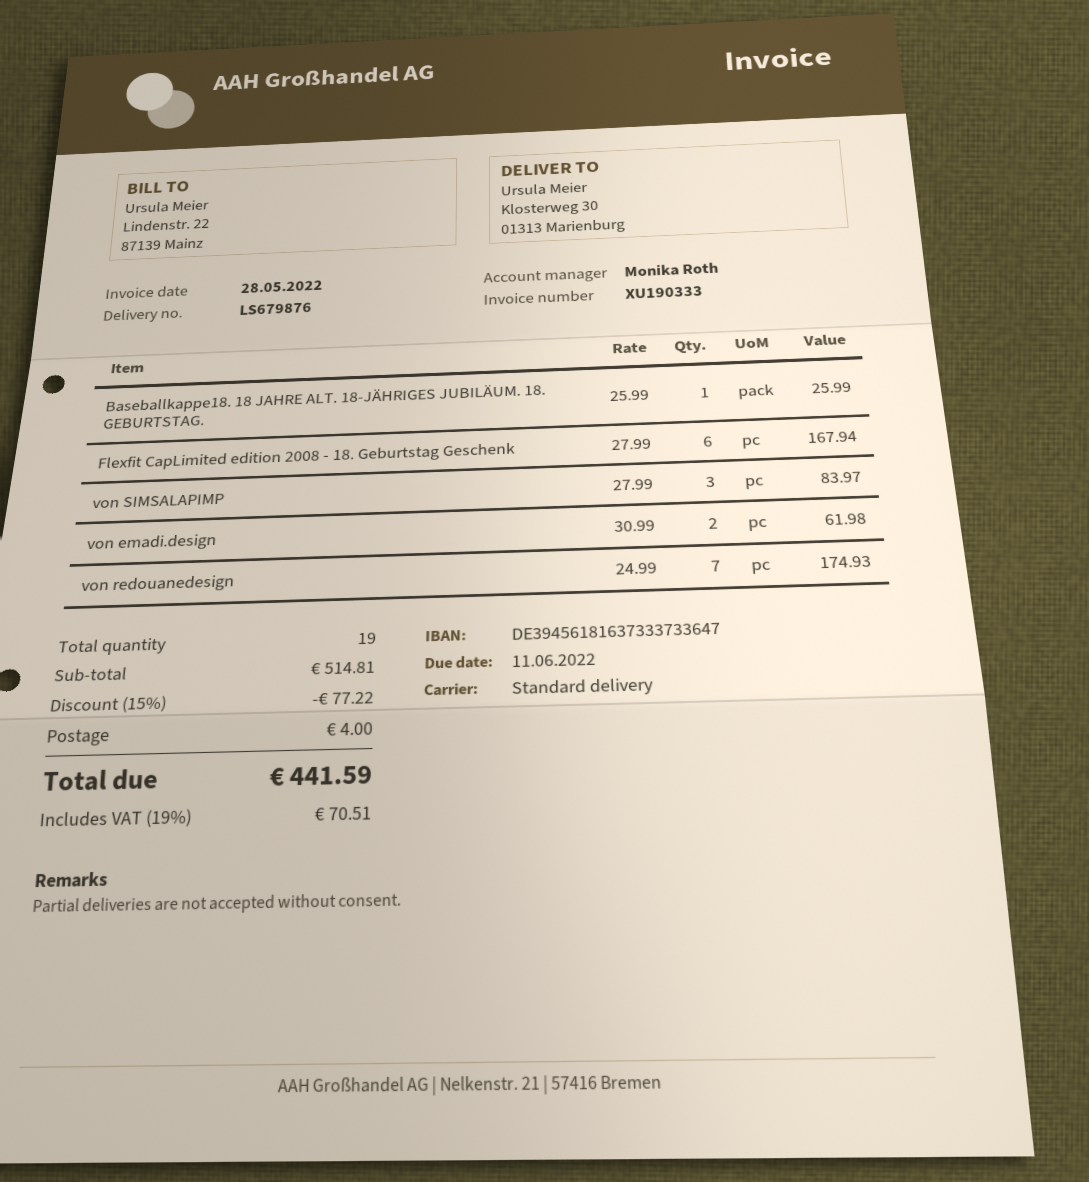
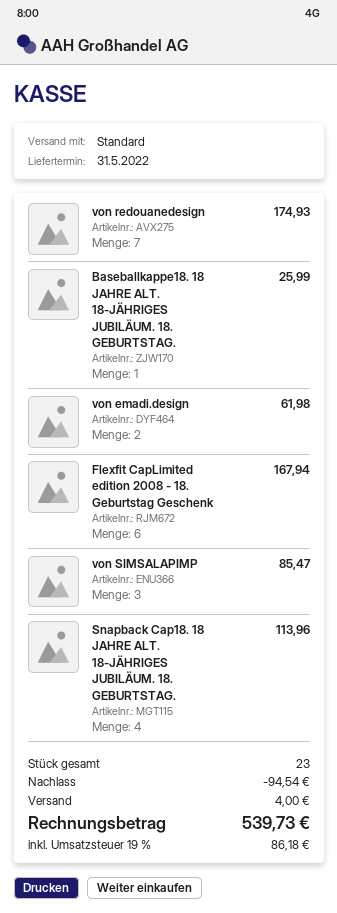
von SIMSALAPIMP: 3 for 83.97 -> 3 for 85.47
Snapback Cap18. 18 JAHRE ALT. 18-JÄHRIGES JUBILÄUM. 18. GEBURTSTAG.: none -> 4 for 113.96
total quantity: 19 -> 23
discount: 77.22 -> 94.54
tax: 19% = 70.51 -> 19% = 86.18
total: 441.59 -> 539.73

